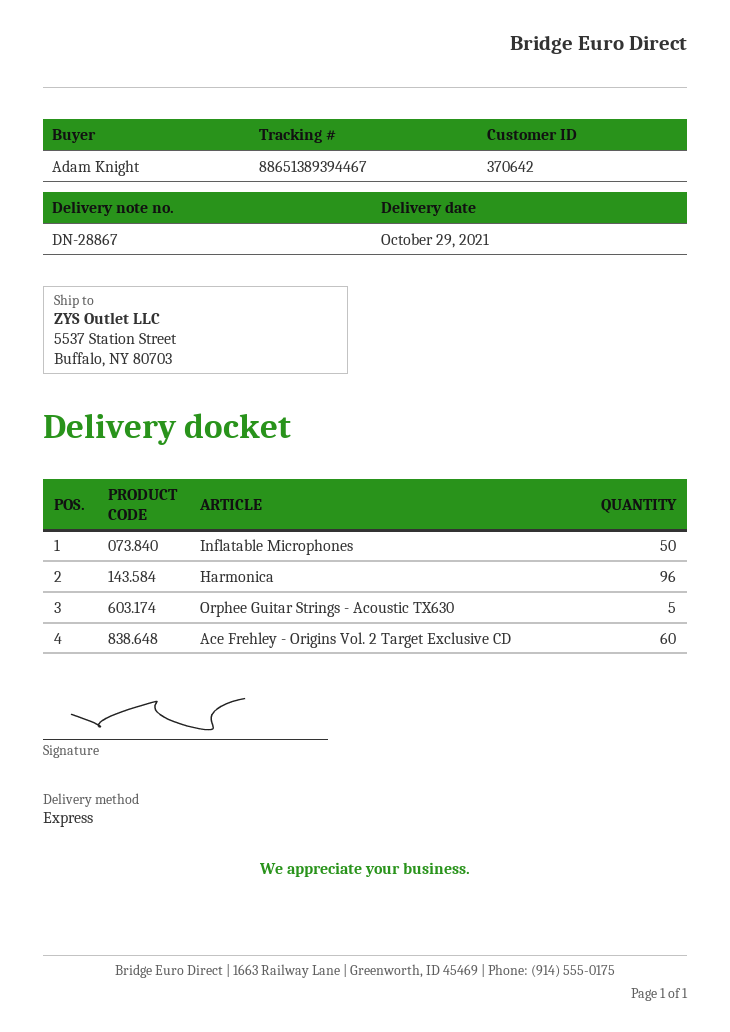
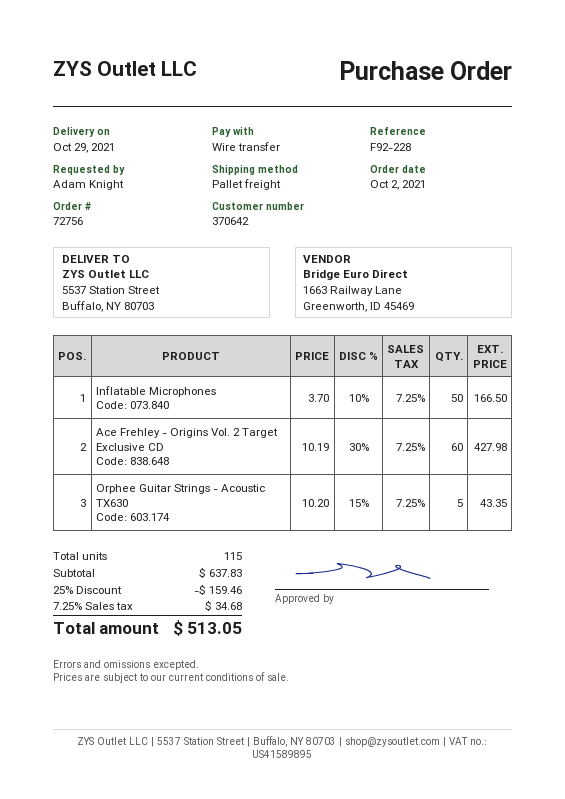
shipping method: express -> pallet freight
Harmonica: 96 -> none

